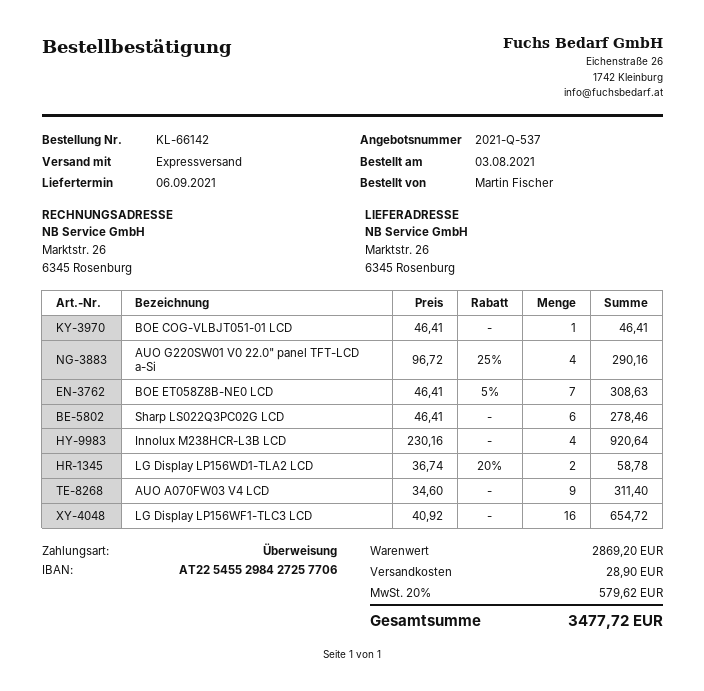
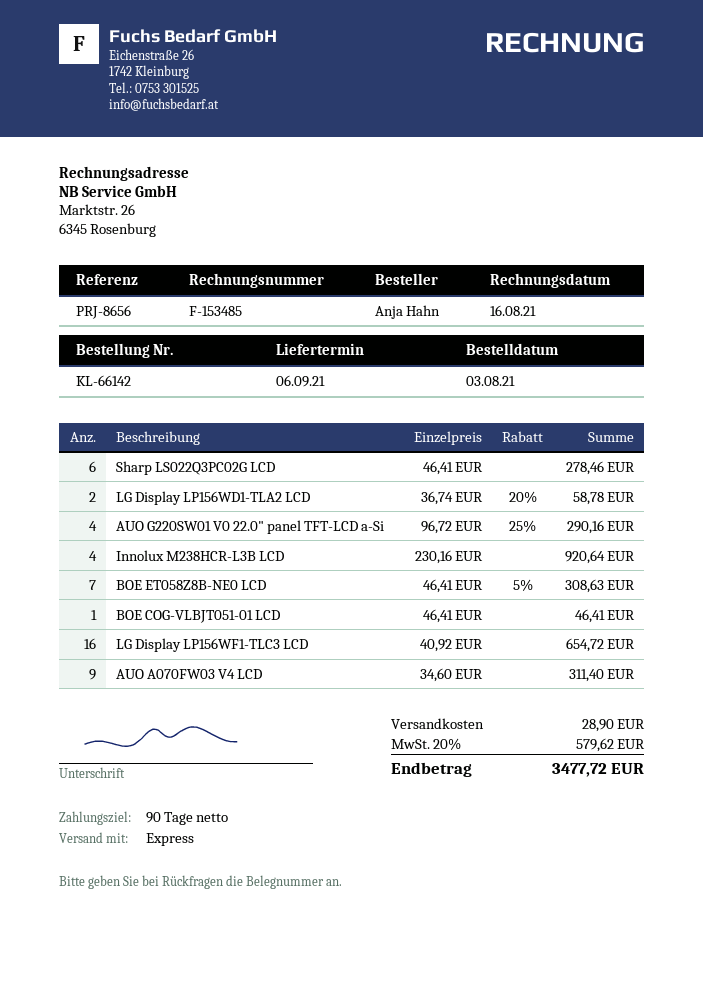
ordered by: Martin Fischer -> Anja Hahn

